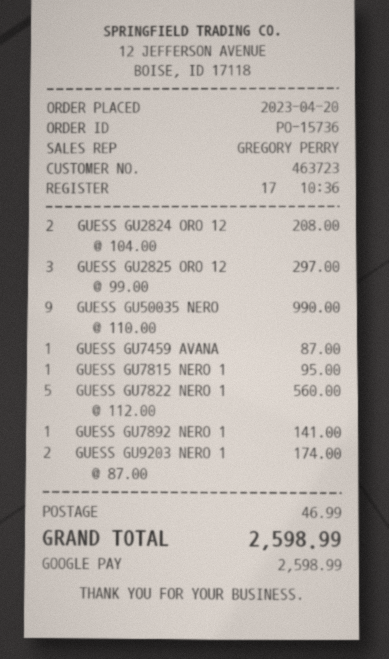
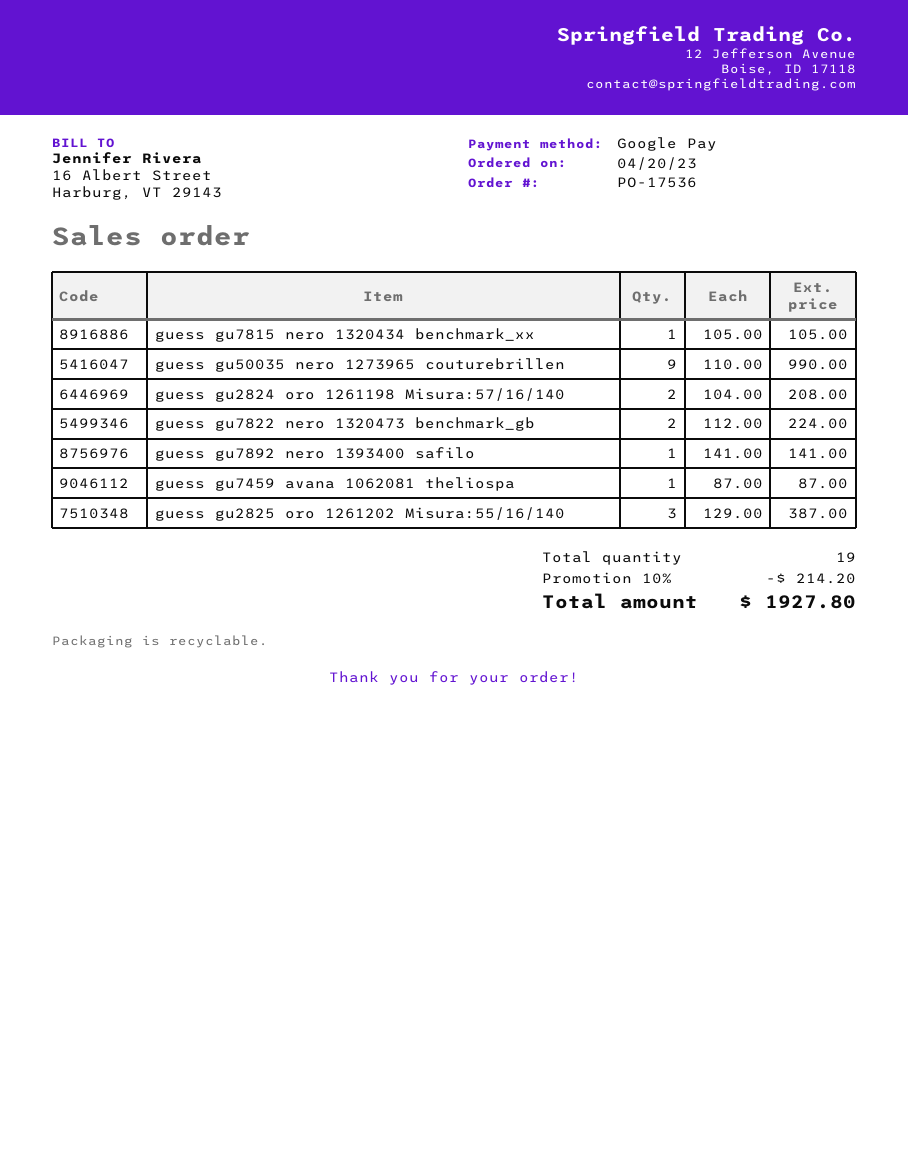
order number: PO-15736 -> PO-17536
GUESS GU2825 ORO 12: 3 x 99.00 = 297.00 -> 3 x 129.00 = 387.00
GUESS GU7815 NERO 1: 1 x 95.00 = 95.00 -> 1 x 105.00 = 105.00
GUESS GU7822 NERO 1: 5 x 112.00 = 560.00 -> 2 x 112.00 = 224.00
GUESS GU9203 NERO 1: 2 x 87.00 = 174.00 -> none
discount: none -> 10% = 214.20
shipping: 46.99 -> none
total: 2598.99 -> 1927.80

